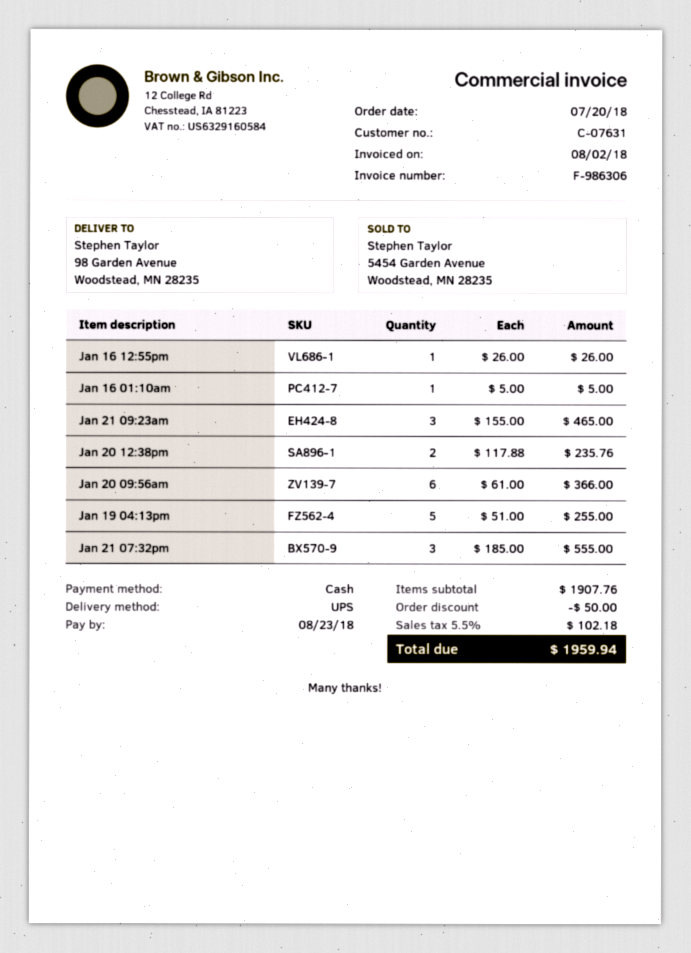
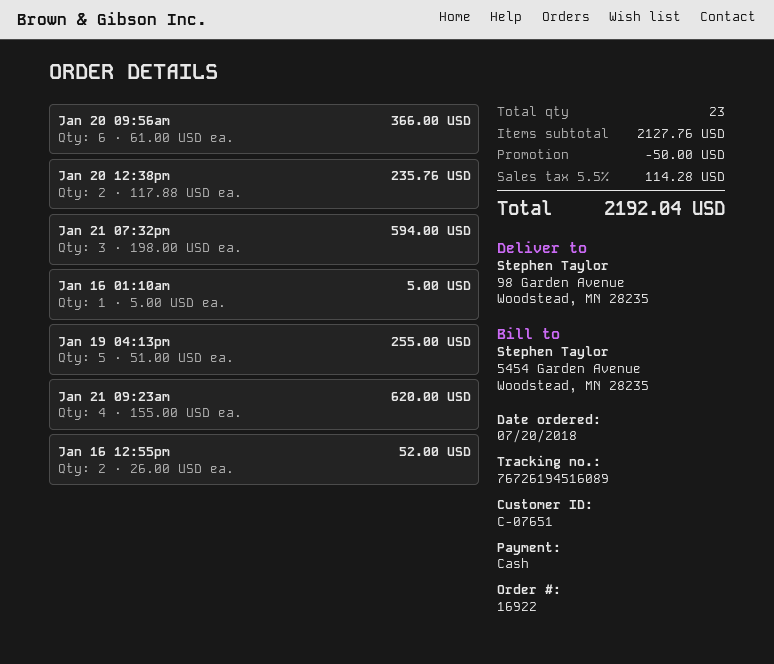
customer number: C-07631 -> C-07651
Jan 16 12:55pm: 1 x 26.00 = 26.00 -> 2 x 26.00 = 52.00
Jan 21 09:23am: 3 x 155.00 = 465.00 -> 4 x 155.00 = 620.00
Jan 21 07:32pm: 3 x 185.00 = 555.00 -> 3 x 198.00 = 594.00
subtotal: 1907.76 -> 2127.76
tax: 5.5% = 102.18 -> 5.5% = 114.28
total: 1959.94 -> 2192.04

